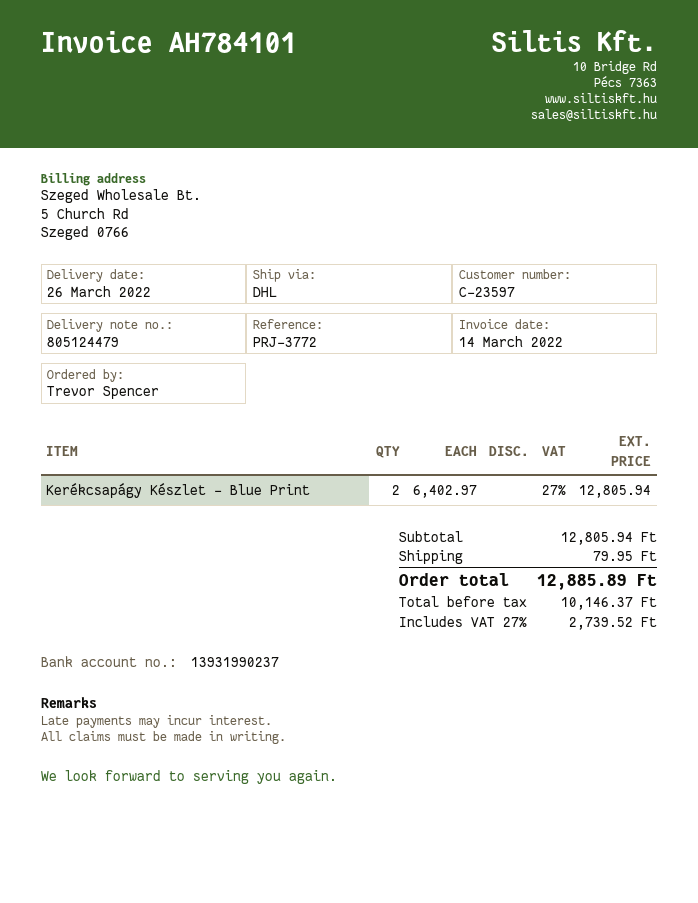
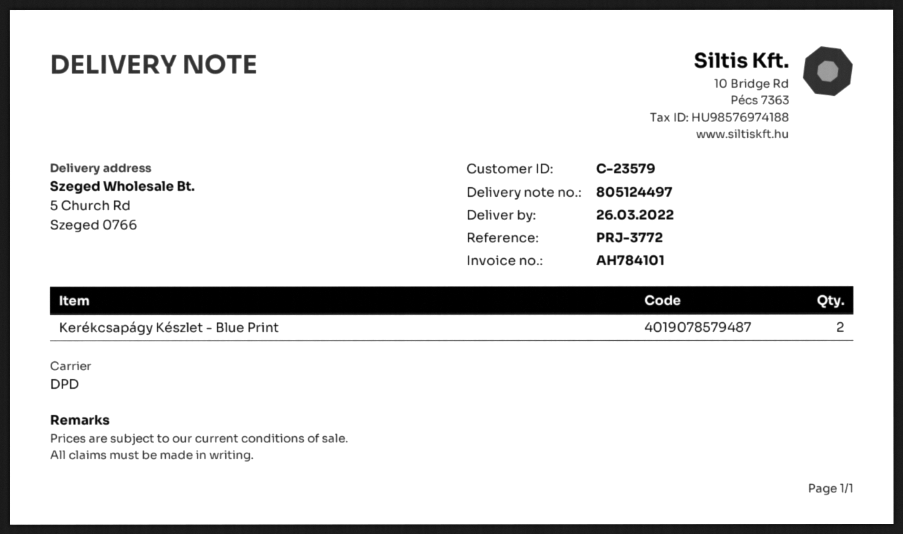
delivery note number: 805124479 -> 805124497
customer number: C-23597 -> C-23579
shipping method: DHL -> DPD

